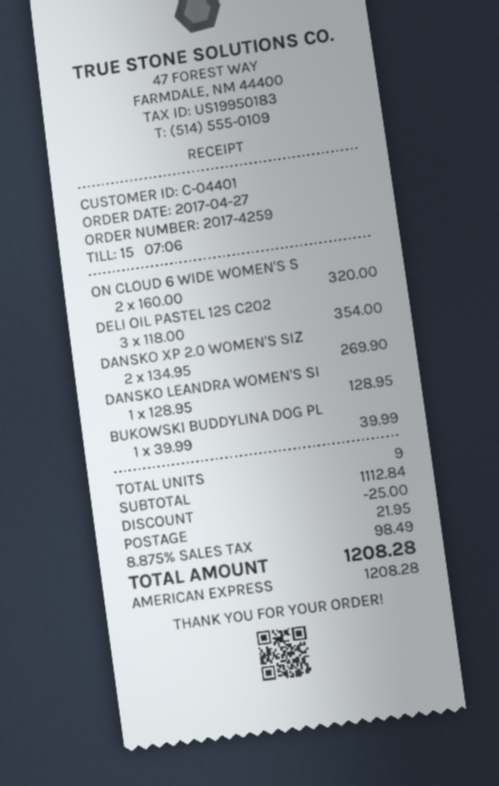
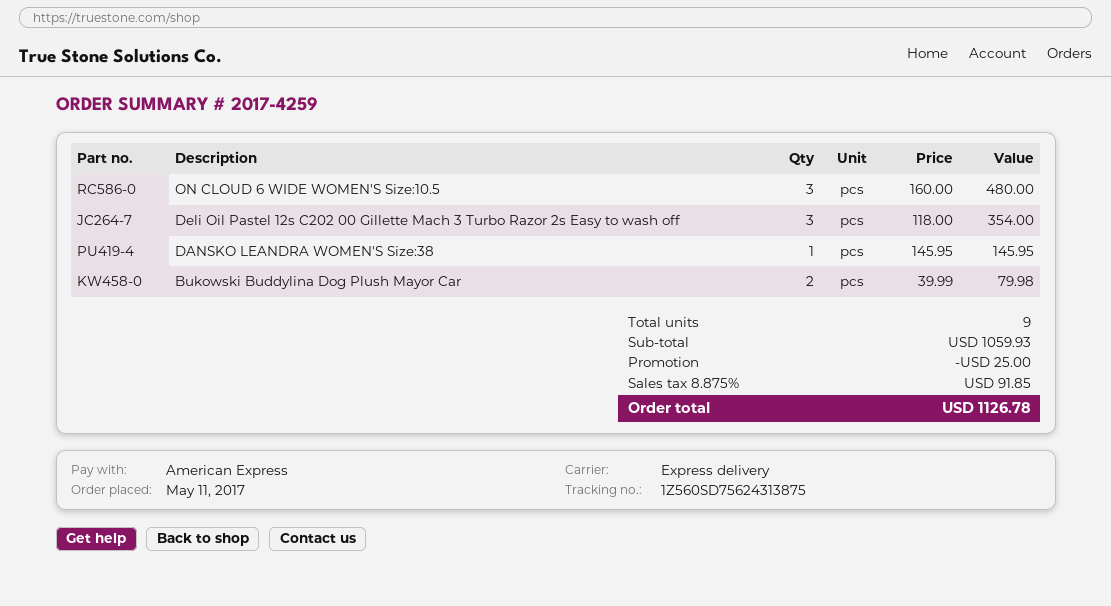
order date: 2017-04-27 -> 2017-05-11
ON CLOUD 6 WIDE WOMEN'S S: 2 x 160.00 = 320.00 -> 3 x 160.00 = 480.00
DANSKO XP 2.0 WOMEN'S SIZ: 2 x 134.95 = 269.90 -> none
DANSKO LEANDRA WOMEN'S SI: 1 x 128.95 = 128.95 -> 1 x 145.95 = 145.95
BUKOWSKI BUDDYLINA DOG PL: 1 x 39.99 = 39.99 -> 2 x 39.99 = 79.98
subtotal: 1112.84 -> 1059.93
shipping: 21.95 -> none
tax: 8.875% = 98.49 -> 8.875% = 91.85
total: 1208.28 -> 1126.78

